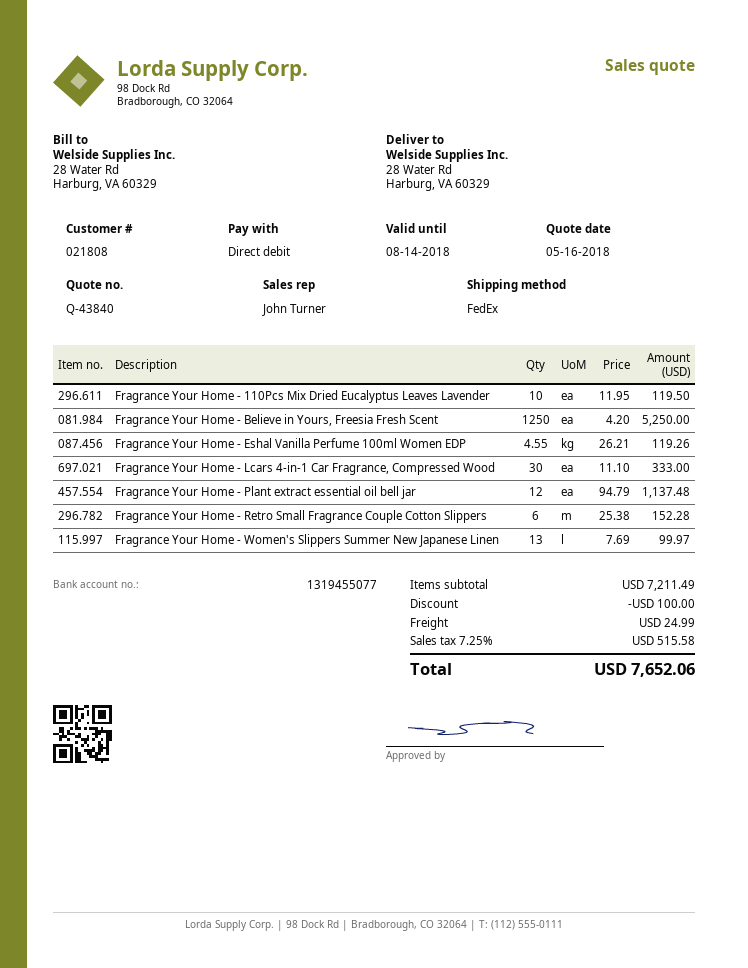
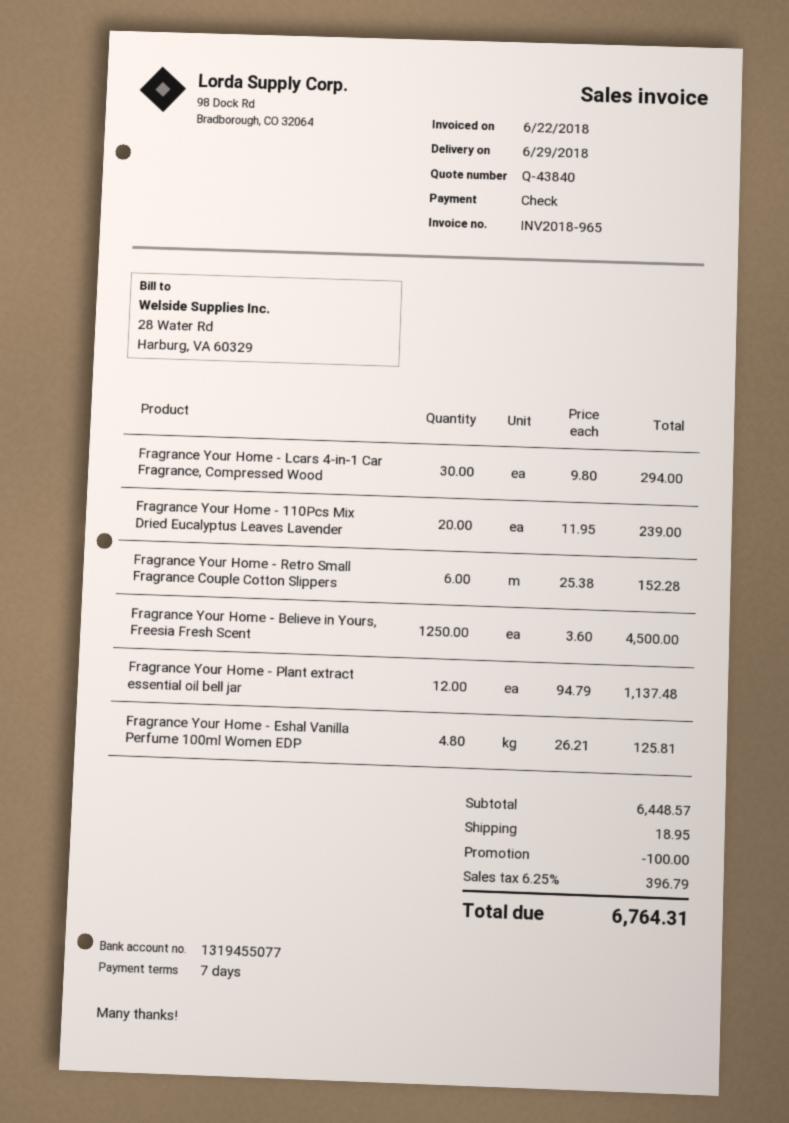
payment method: direct debit -> cheque
Fragrance Your Home - 110Pcs Mix Dried Eucalyptus Leaves Lavender: 10 x 11.95 = 119.50 -> 20 x 11.95 = 239.00
Fragrance Your Home - Believe in Yours, Freesia Fresh Scent: 1250 x 4.20 = 5250.00 -> 1250 x 3.60 = 4500.00
Fragrance Your Home - Eshal Vanilla Perfume 100ml Women EDP: 4.55 x 26.21 = 119.26 -> 4.8 x 26.21 = 125.81
Fragrance Your Home - Lcars 4-in-1 Car Fragrance, Compressed Wood: 30 x 11.10 = 333.00 -> 30 x 9.80 = 294.00
Fragrance Your Home - Women's Slippers Summer New Japanese Linen: 13 x 7.69 = 99.97 -> none
subtotal: 7211.49 -> 6448.57
shipping: 24.99 -> 18.95
tax: 7.25% = 515.58 -> 6.25% = 396.79
total: 7652.06 -> 6764.31

